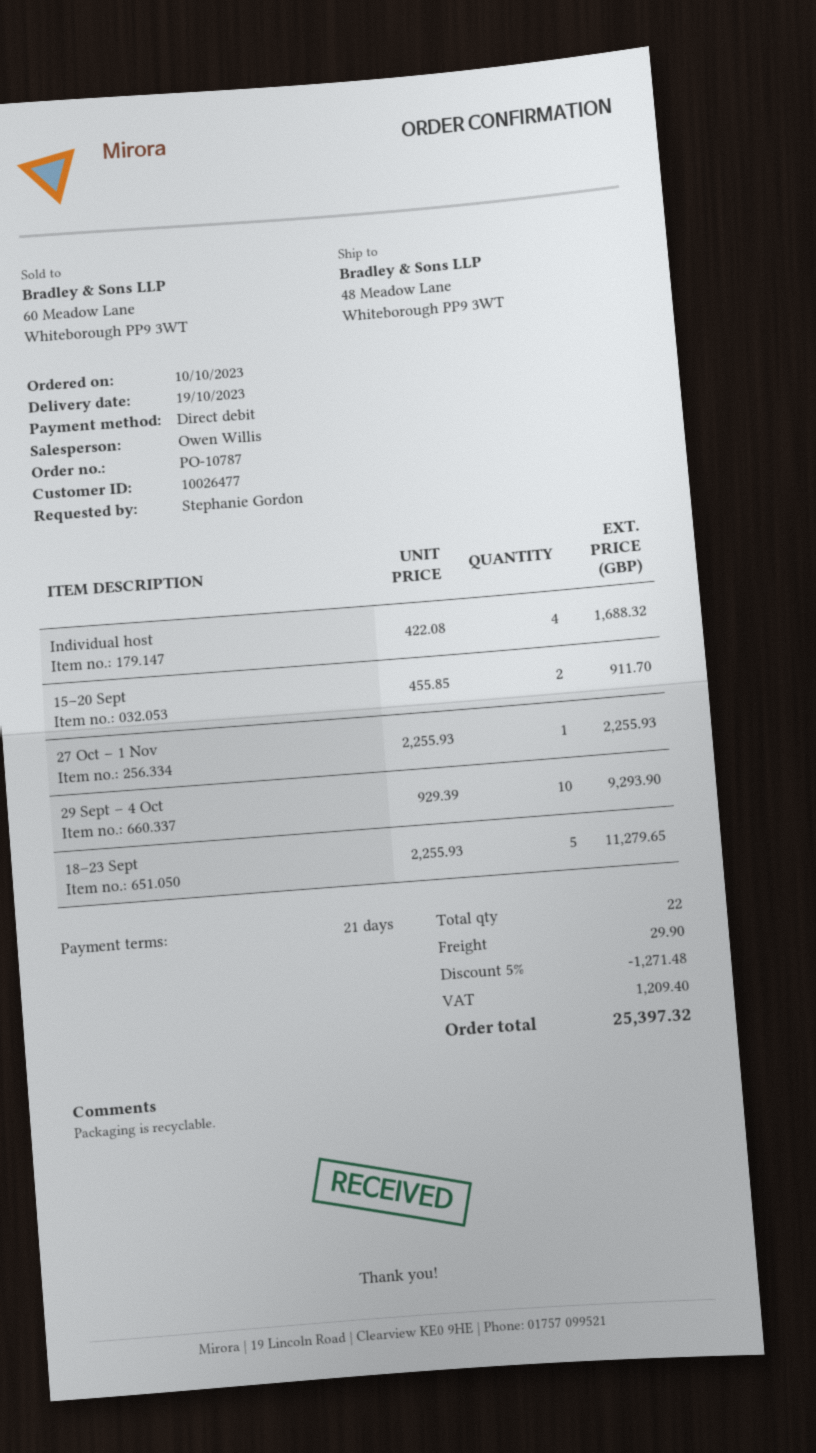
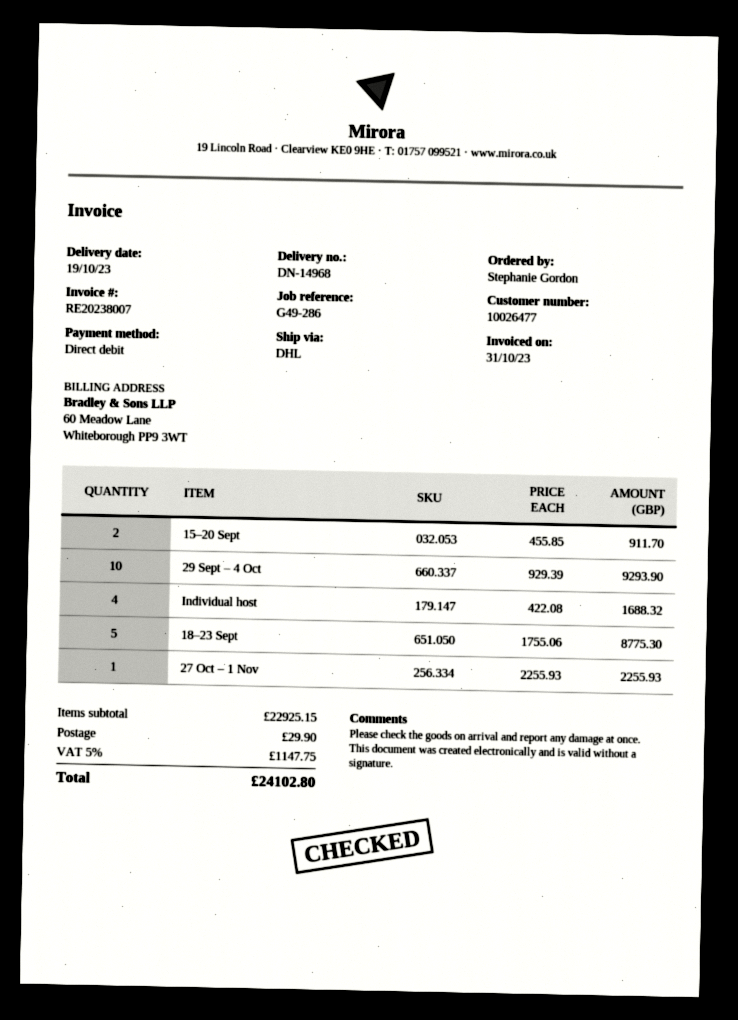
18–23 Sept: 5 x 2255.93 = 11279.65 -> 5 x 1755.06 = 8775.30
discount: 5% = 1271.48 -> none
tax: 1209.40 -> 1147.75
total: 25397.32 -> 24102.80

